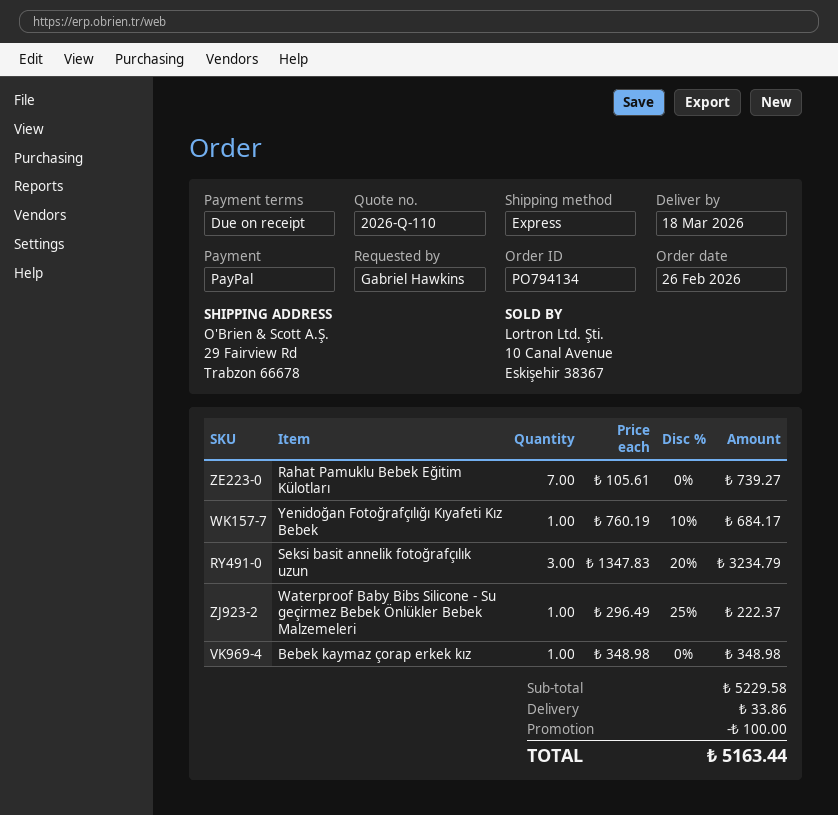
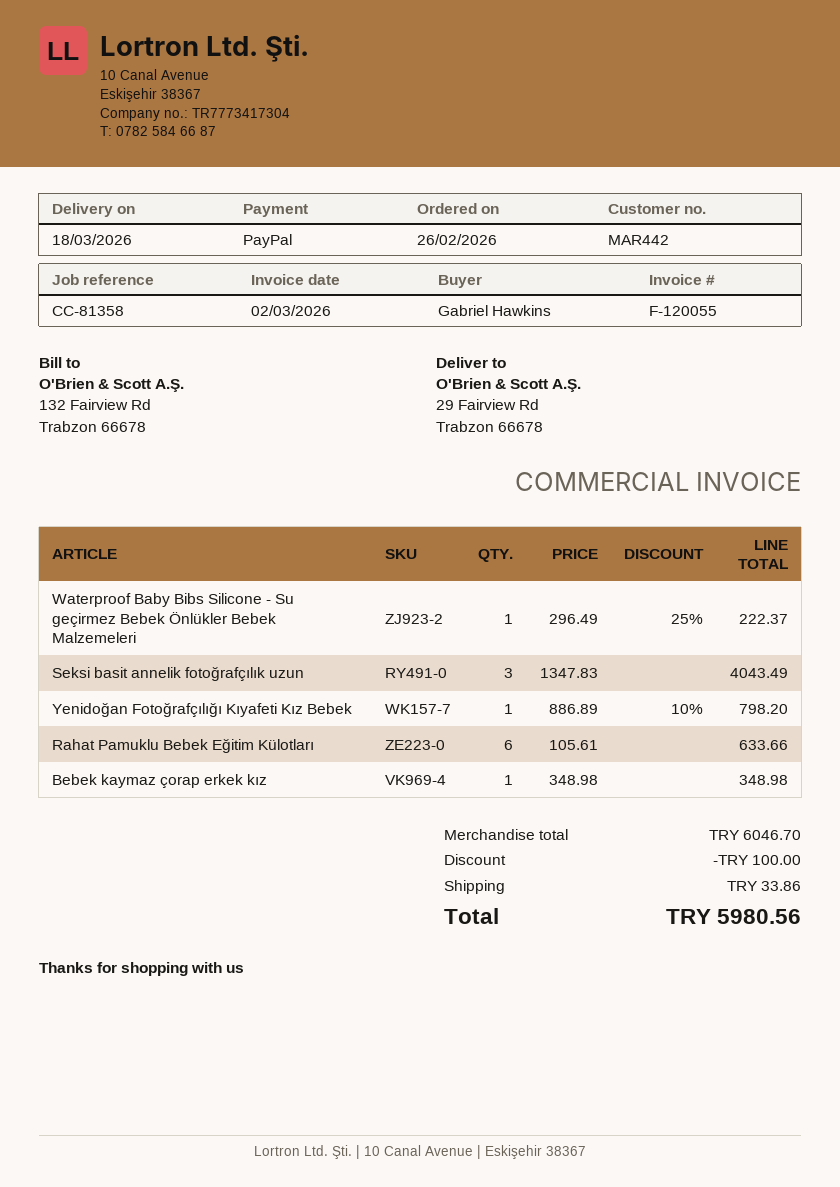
Rahat Pamuklu Bebek Eğitim Külotları: 7 x 105.61 = 739.27 -> 6 x 105.61 = 633.66
Yenidoğan Fotoğrafçılığı Kıyafeti Kız Bebek: 1 x 760.19 - 10% = 684.17 -> 1 x 886.89 - 10% = 798.20
Seksi basit annelik fotoğrafçılık uzun: 3 x 1347.83 - 20% = 3234.79 -> 3 x 1347.83 = 4043.49
subtotal: 5229.58 -> 6046.70
total: 5163.44 -> 5980.56

